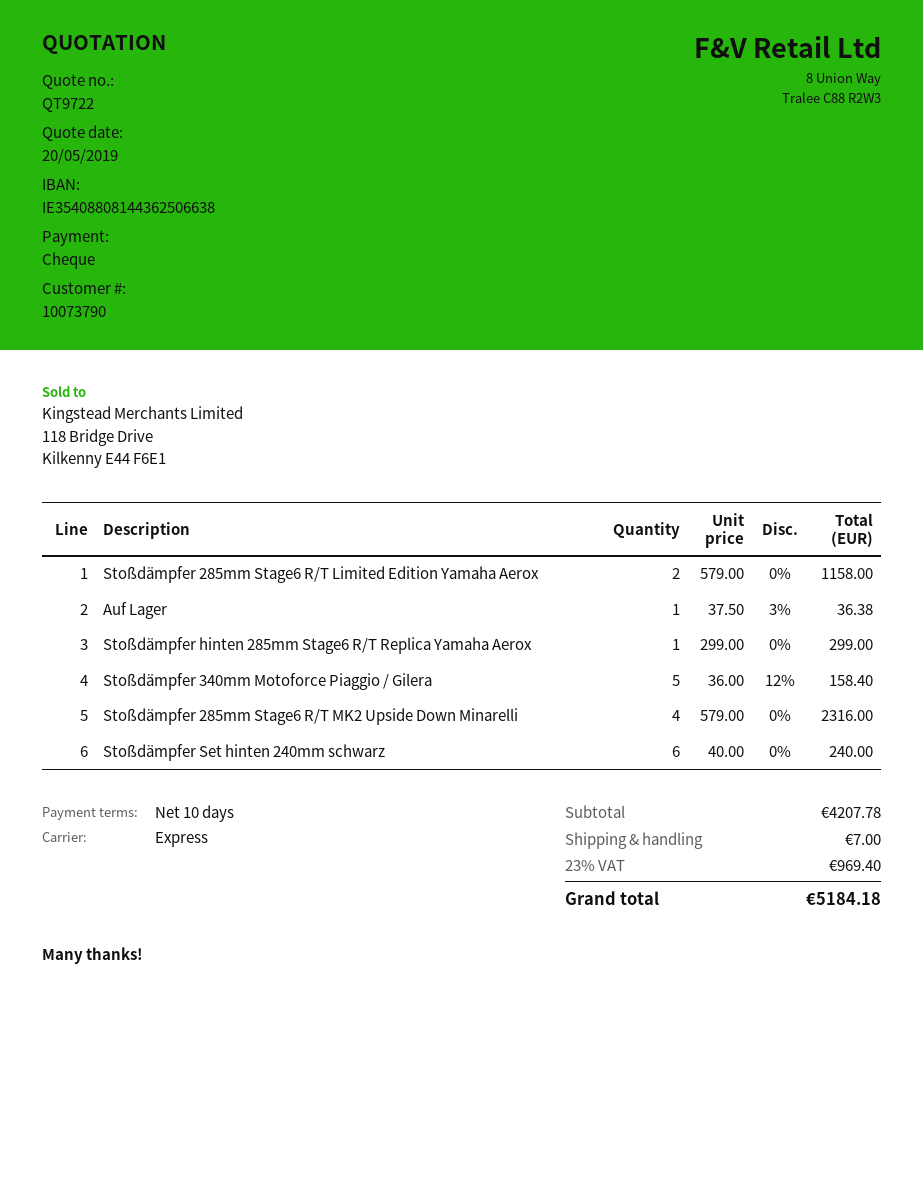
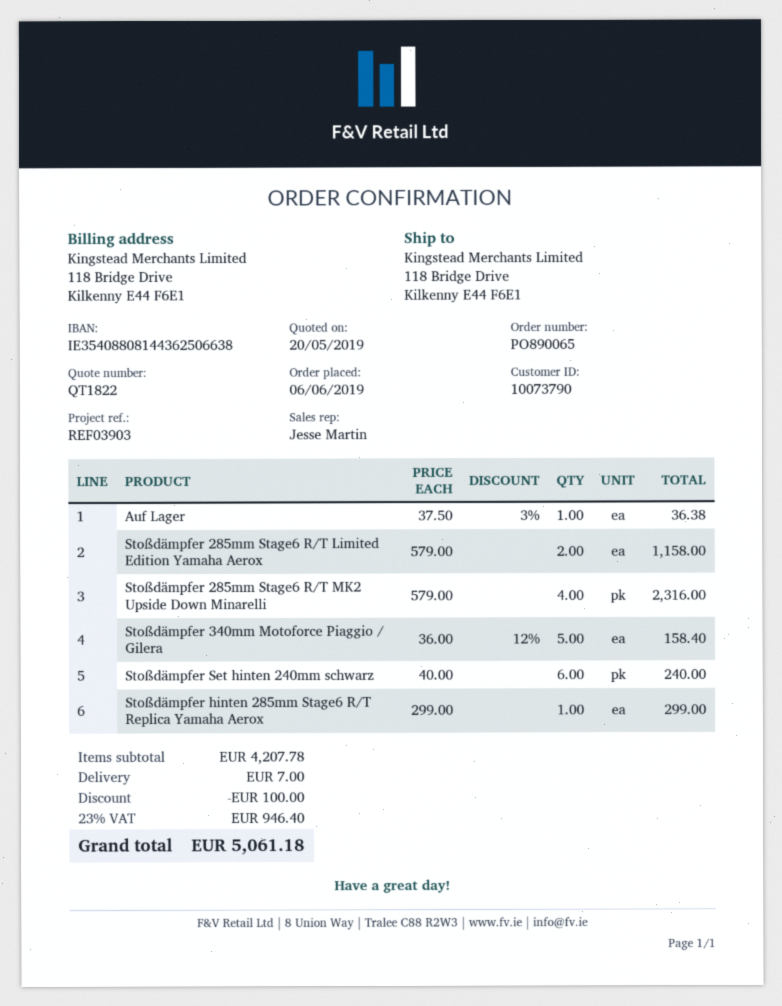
quote number: QT9722 -> QT1822
discount: none -> 100.00
tax: 23% = 969.40 -> 23% = 946.40
total: 5184.18 -> 5061.18

